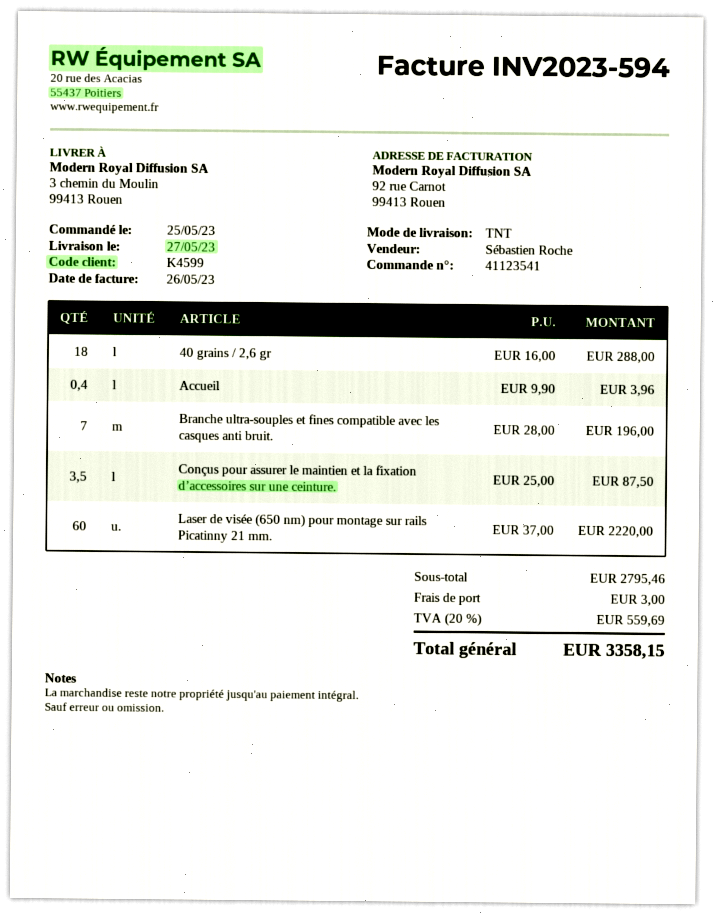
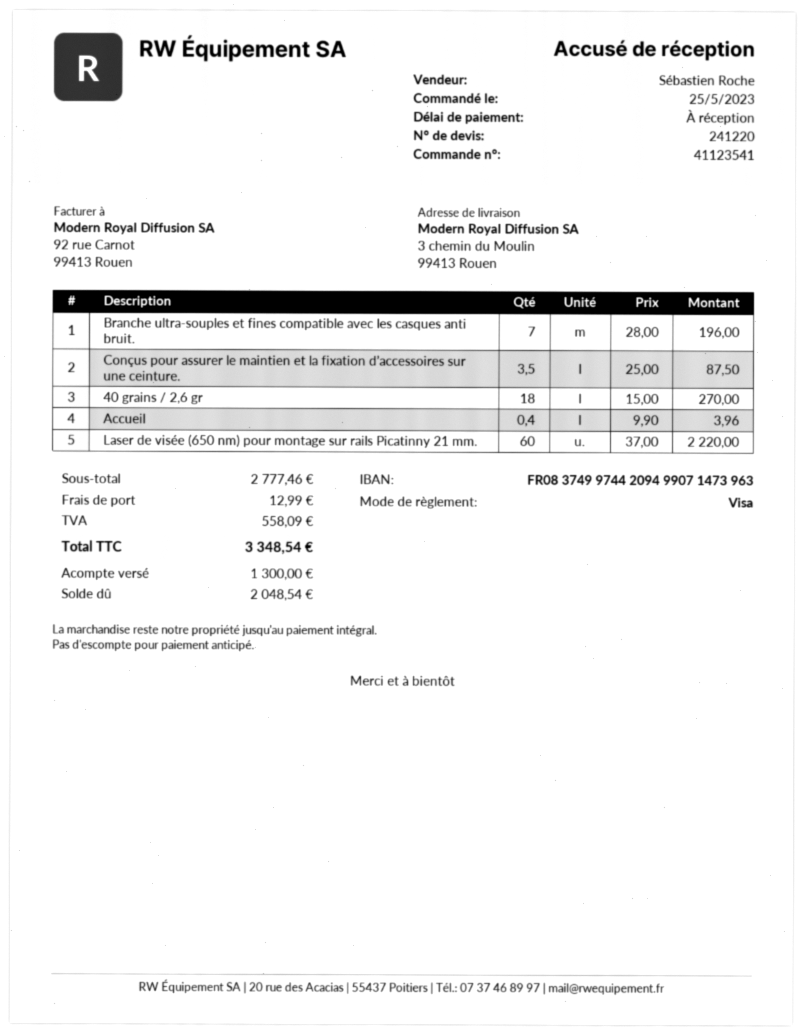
40 grains / 2,6 gr: 18 x 16.00 = 288.00 -> 18 x 15.00 = 270.00
subtotal: 2795.46 -> 2777.46
shipping: 3.00 -> 12.99
tax: 559.69 -> 558.09
total: 3358.15 -> 3348.54

